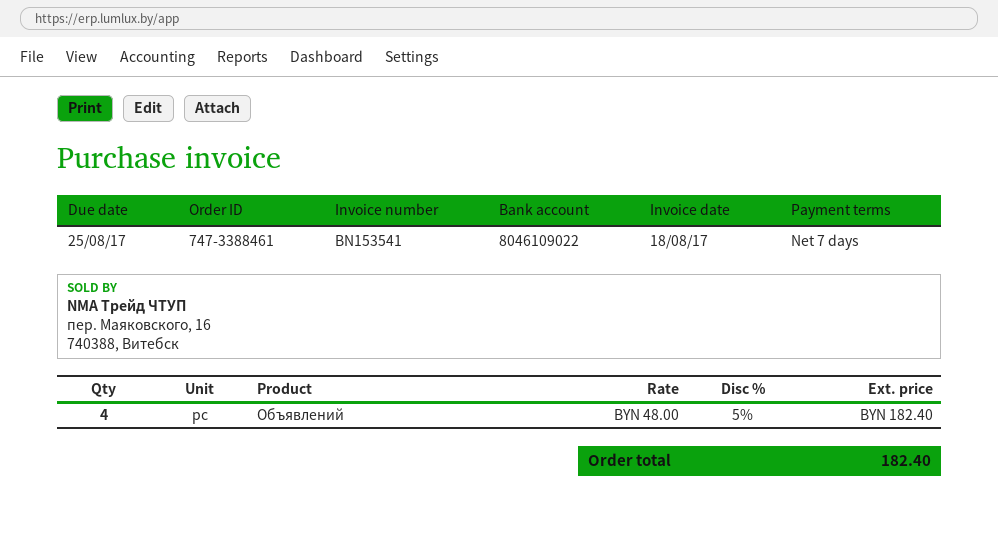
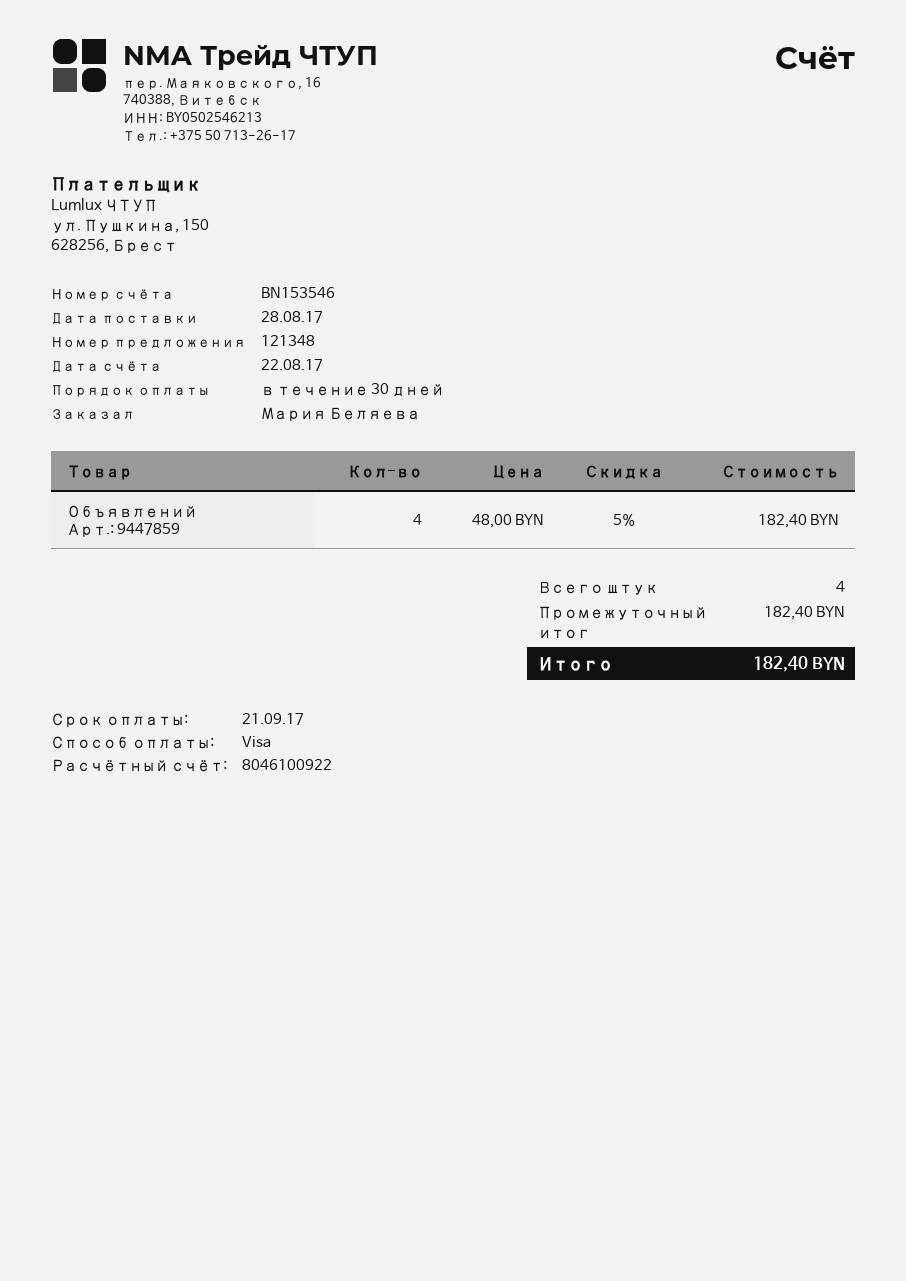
invoice number: BN153541 -> BN153546
invoice date: 2017-08-18 -> 2017-08-22
payment terms: 7 days -> 30 days
due date: 2017-08-25 -> 2017-09-21
bank account: 8046109022 -> 8046100922

